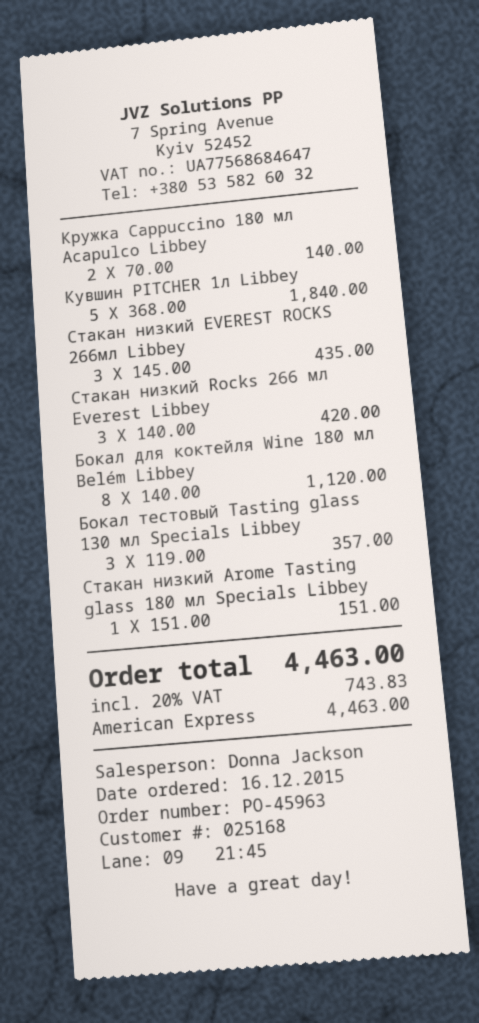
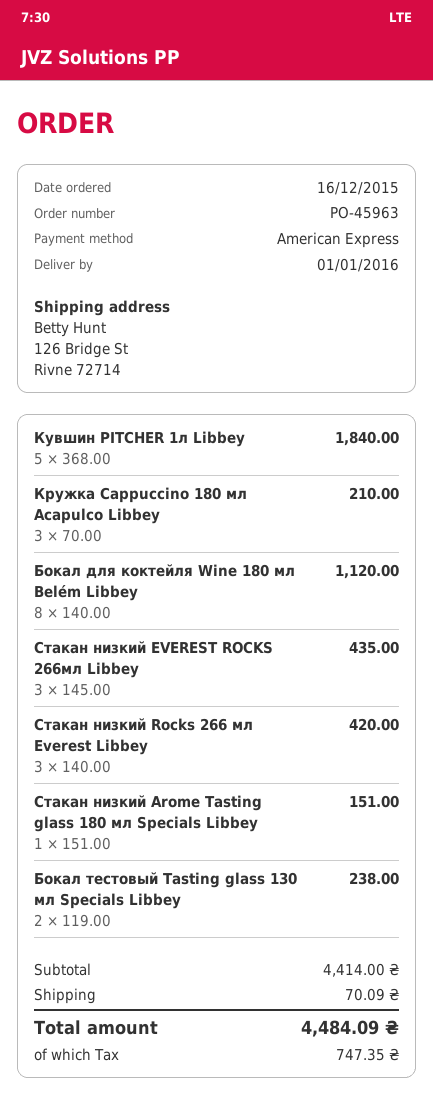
Кружка Cappuccino 180 мл Acapulco Libbey: 2 x 70.00 = 140.00 -> 3 x 70.00 = 210.00
Бокал тестовый Tasting glass 130 мл Specials Libbey: 3 x 119.00 = 357.00 -> 2 x 119.00 = 238.00
shipping: none -> 70.09
tax: 743.83 -> 747.35
total: 4463.00 -> 4484.09

